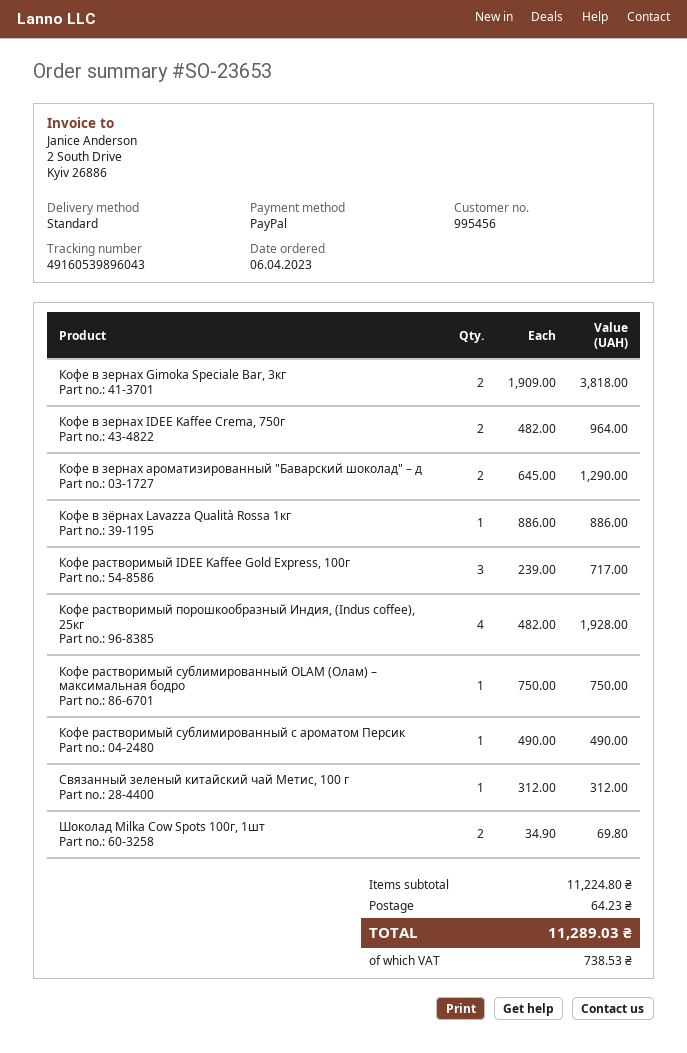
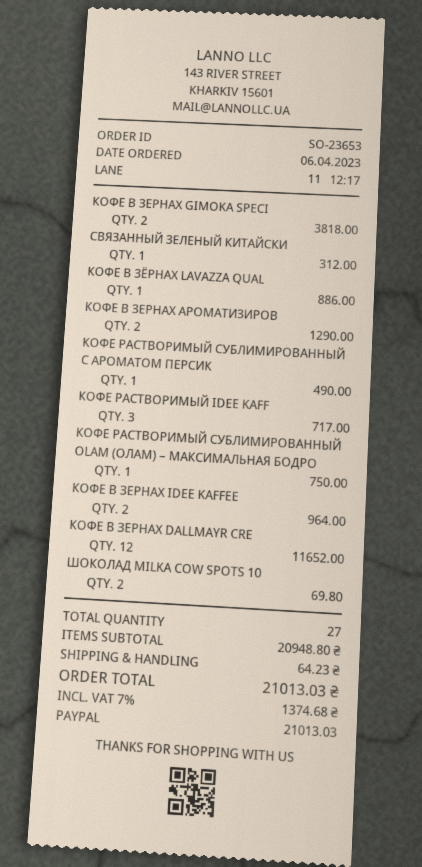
Кофе растворимый порошкообразный Индия, (Indus coffee), 25кг: 4 for 1928.00 -> none
КОФЕ В ЗЕРНАХ DALLMAYR СRE: none -> 12 for 11652.00
subtotal: 11224.80 -> 20948.80
tax: 738.53 -> 1374.68
total: 11289.03 -> 21013.03

